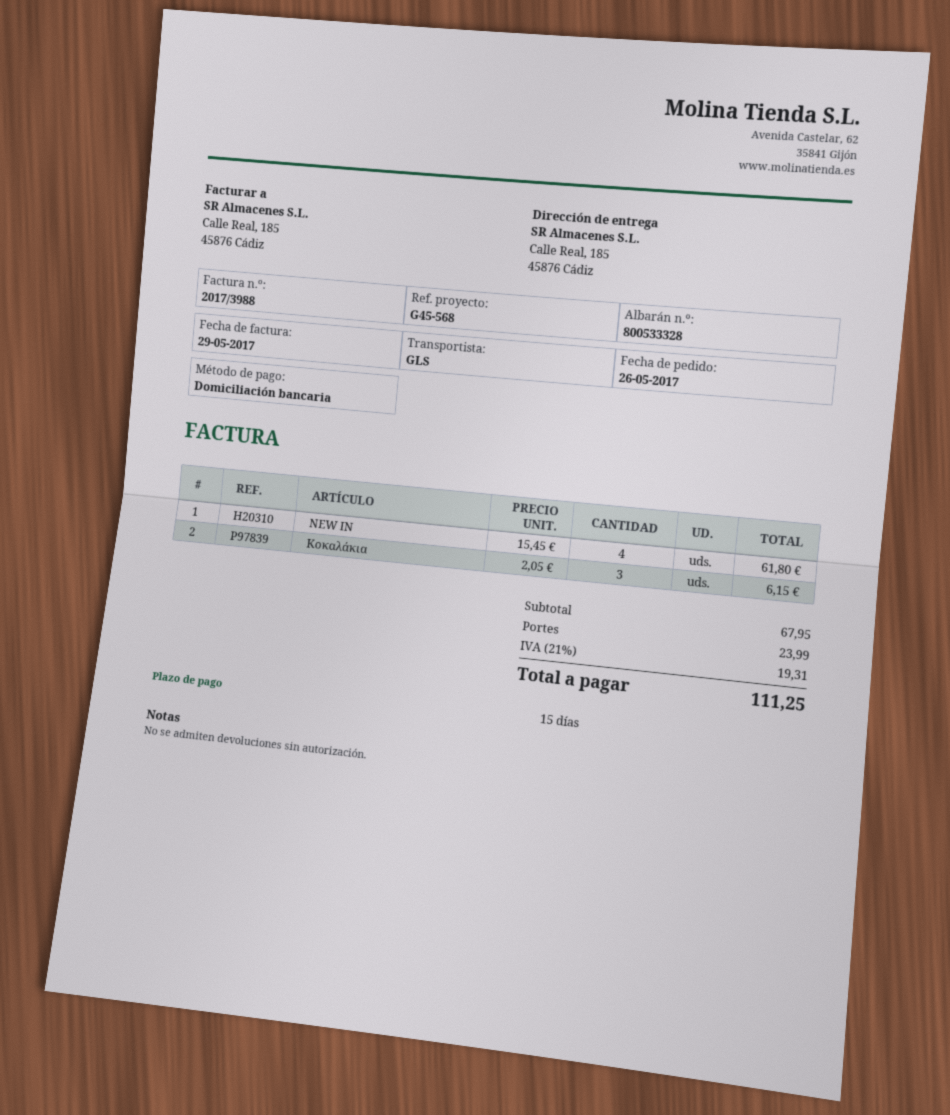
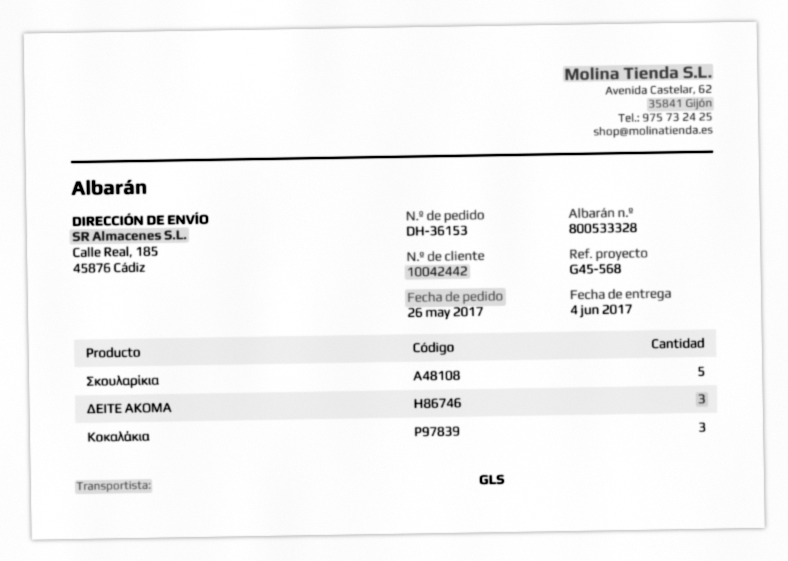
NEW IN: 4 -> none
Σκουλαρίκια: none -> 5
ΔΕΙΤΕ ΑΚΟΜΑ: none -> 3

